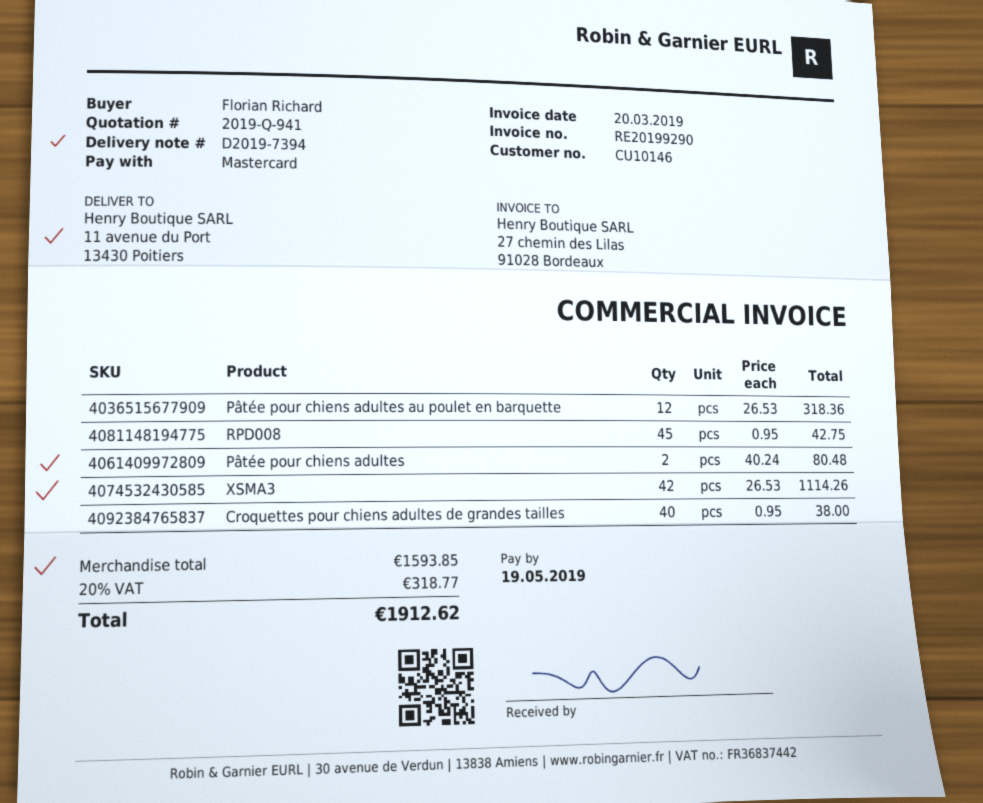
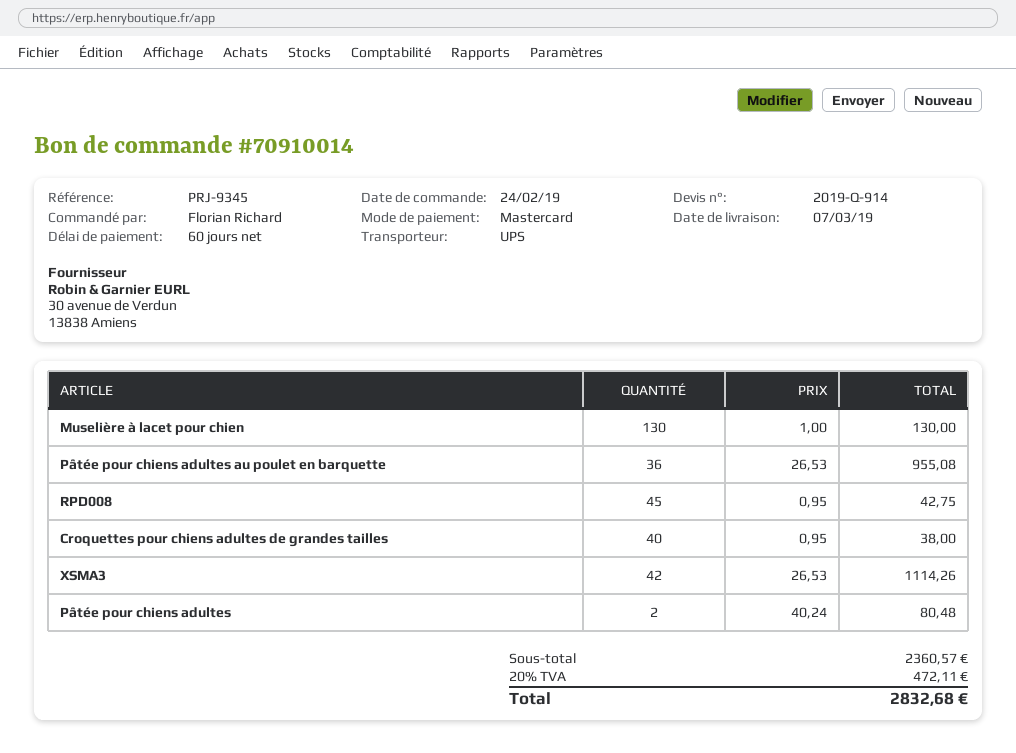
quote number: 2019-Q-941 -> 2019-Q-914
Pâtée pour chiens adultes au poulet en barquette: 12 x 26.53 = 318.36 -> 36 x 26.53 = 955.08
Muselière à lacet pour chien: none -> 130 x 1.00 = 130.00
subtotal: 1593.85 -> 2360.57
tax: 20% = 318.77 -> 20% = 472.11
total: 1912.62 -> 2832.68

